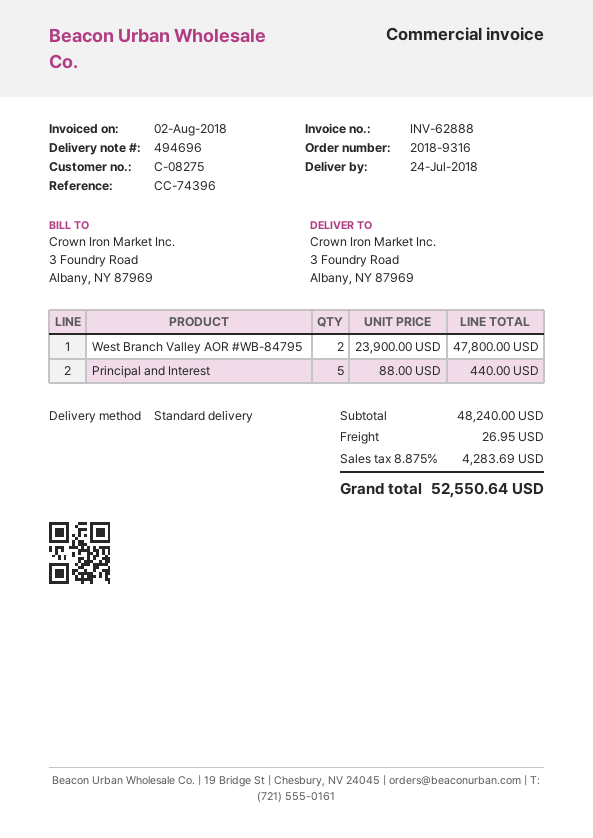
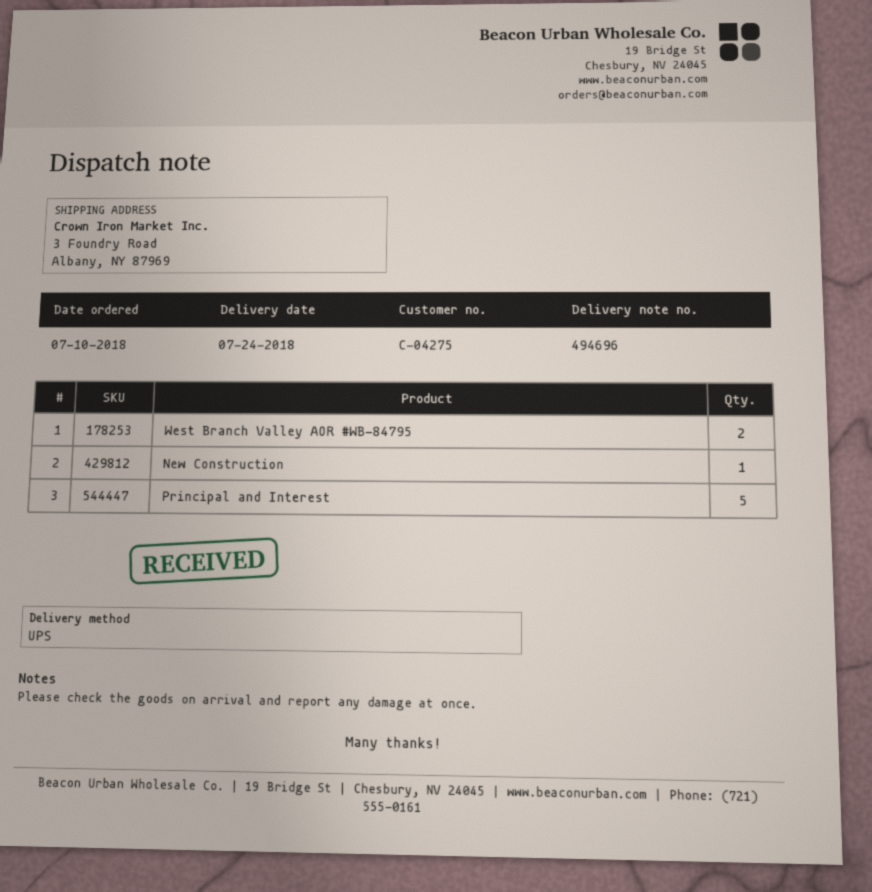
customer number: C-08275 -> C-04275
shipping method: standard -> UPS
New Construction: none -> 1

